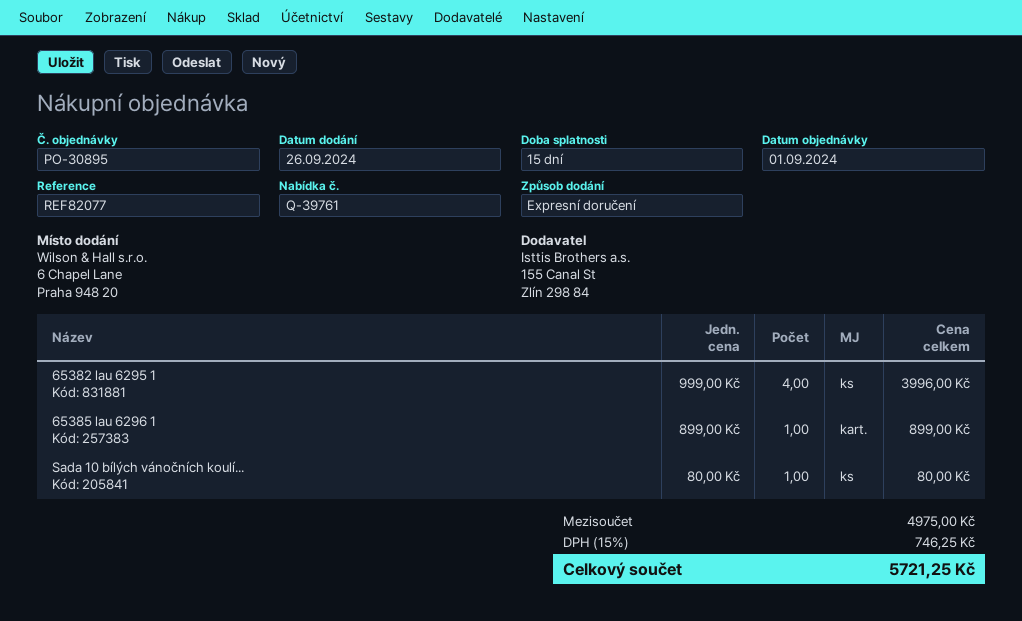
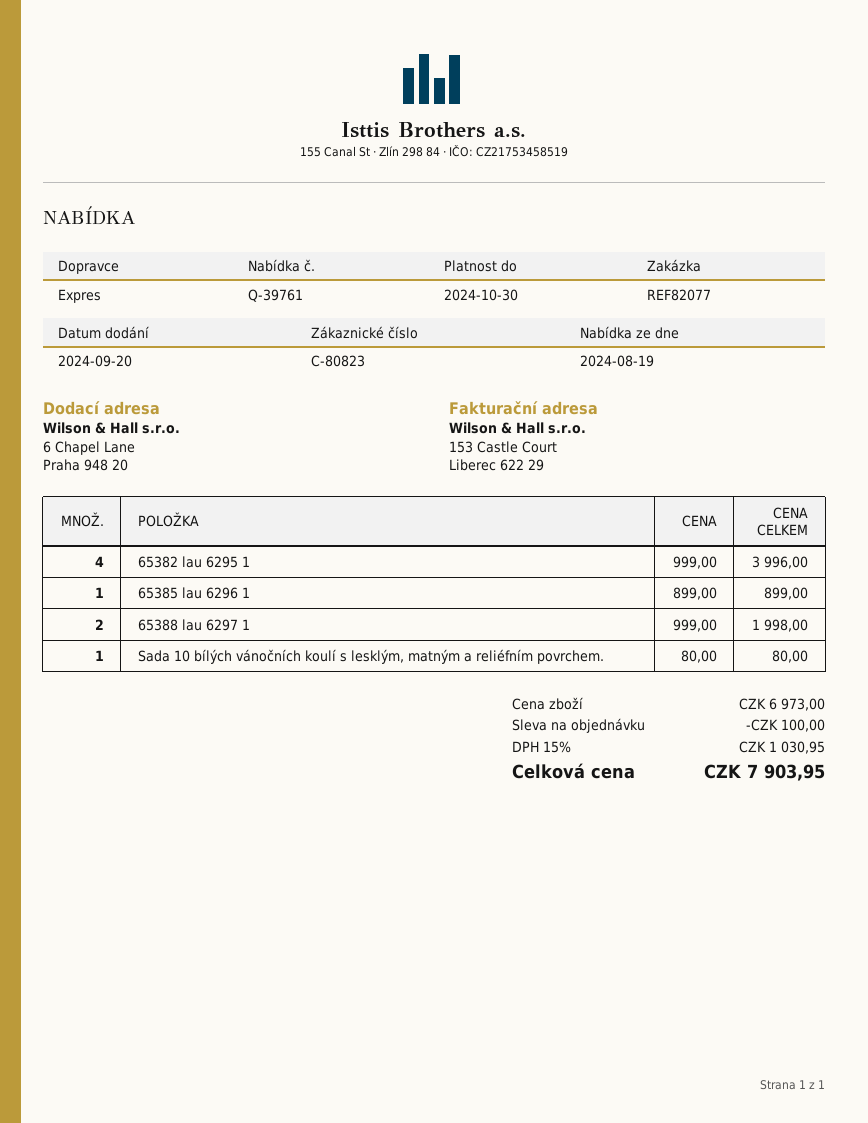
delivery date: 2024-09-26 -> 2024-09-20
65388 lau 6297 1: none -> 2 x 999.00 = 1998.00
subtotal: 4975.00 -> 6973.00
discount: none -> 100.00
tax: 15% = 746.25 -> 15% = 1030.95
total: 5721.25 -> 7903.95

